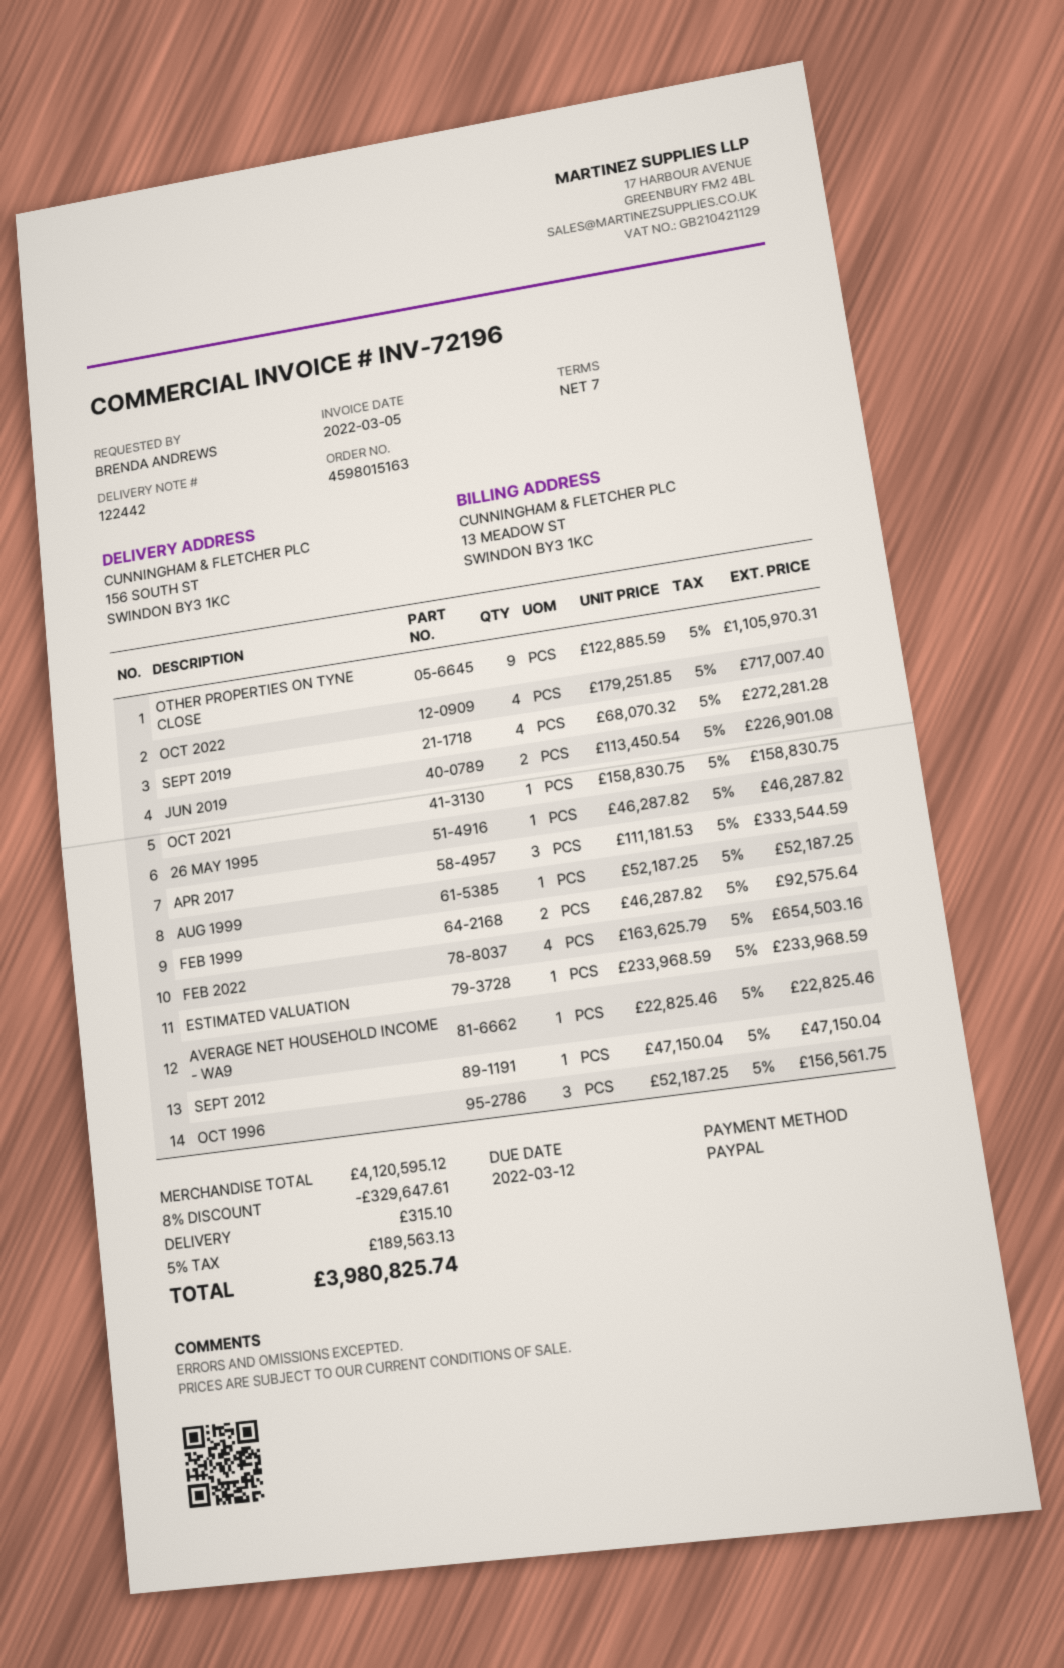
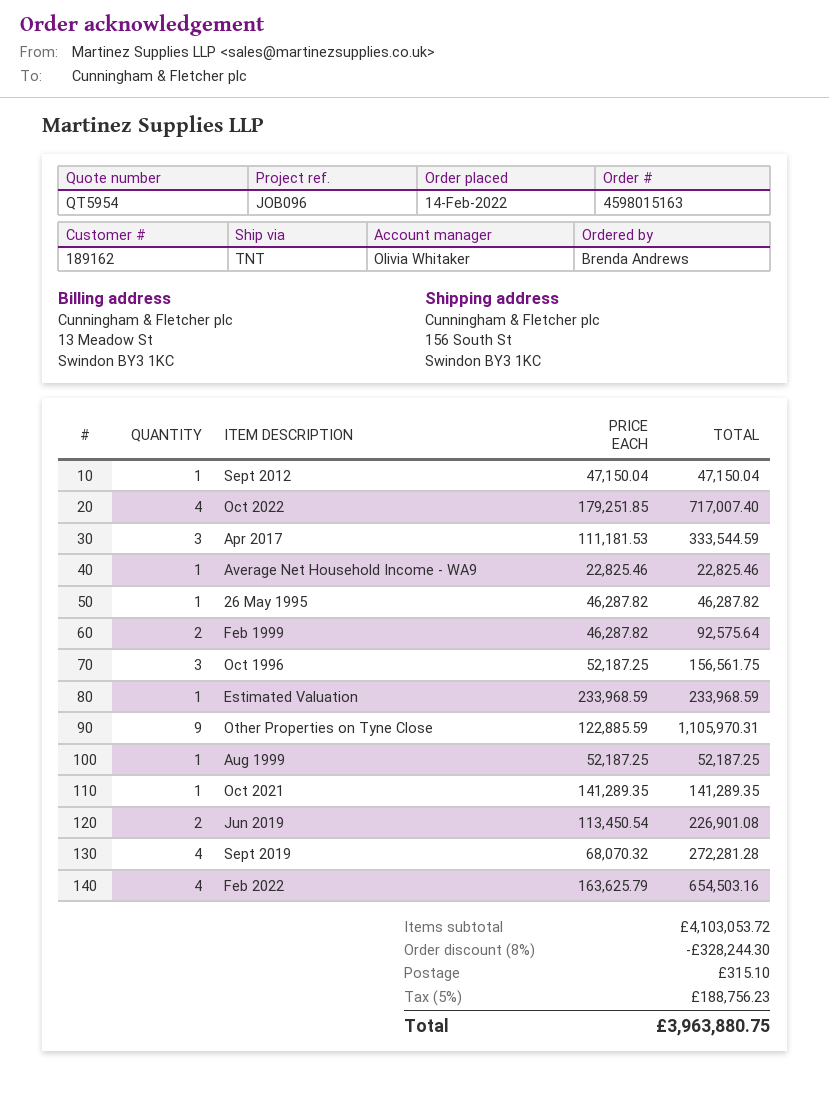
OCT 2021: 1 x 158830.75 = 158830.75 -> 1 x 141289.35 = 141289.35
subtotal: 4120595.12 -> 4103053.72
discount: 8% = 329647.61 -> 8% = 328244.30
tax: 5% = 189563.13 -> 5% = 188756.23
total: 3980825.74 -> 3963880.75

